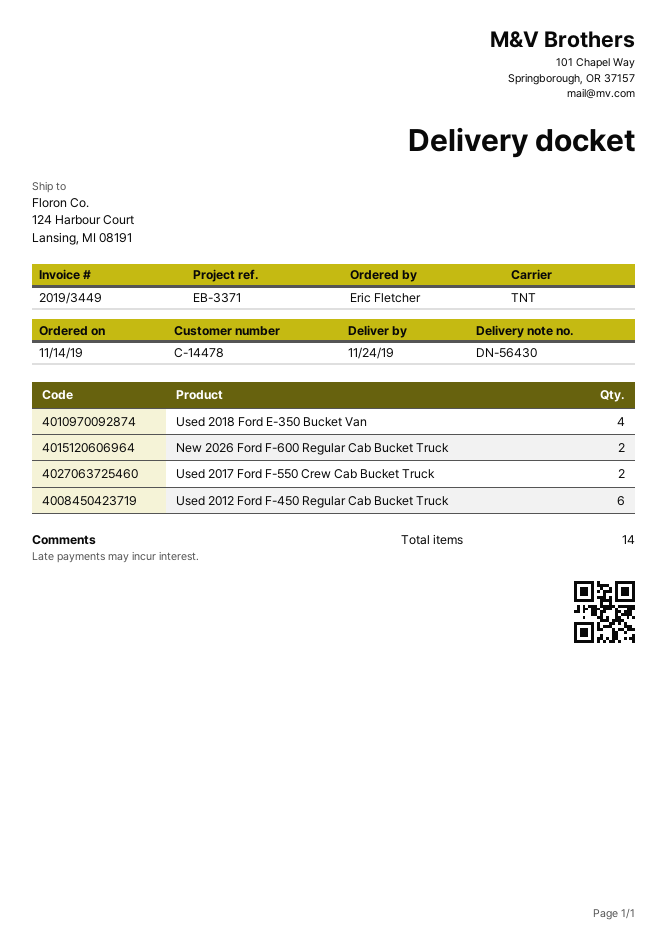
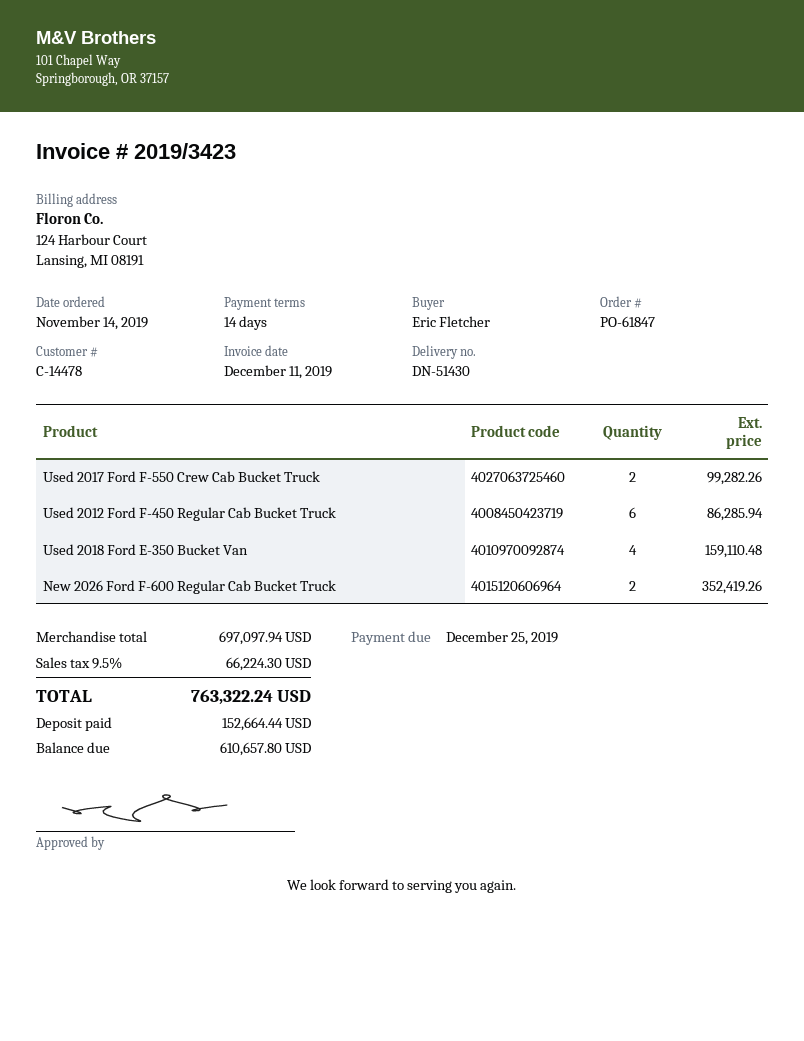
delivery note number: DN-56430 -> DN-51430
invoice number: 2019/3449 -> 2019/3423

